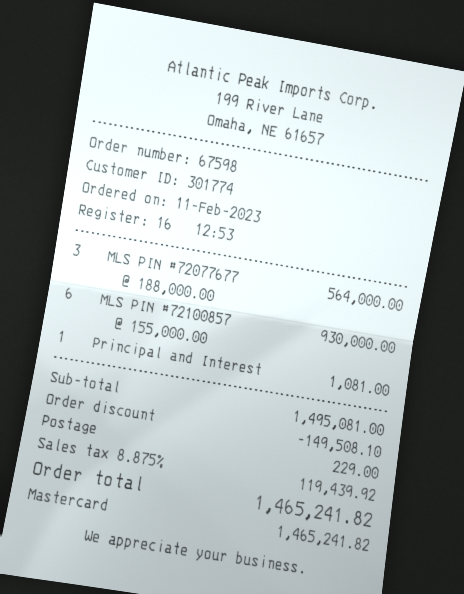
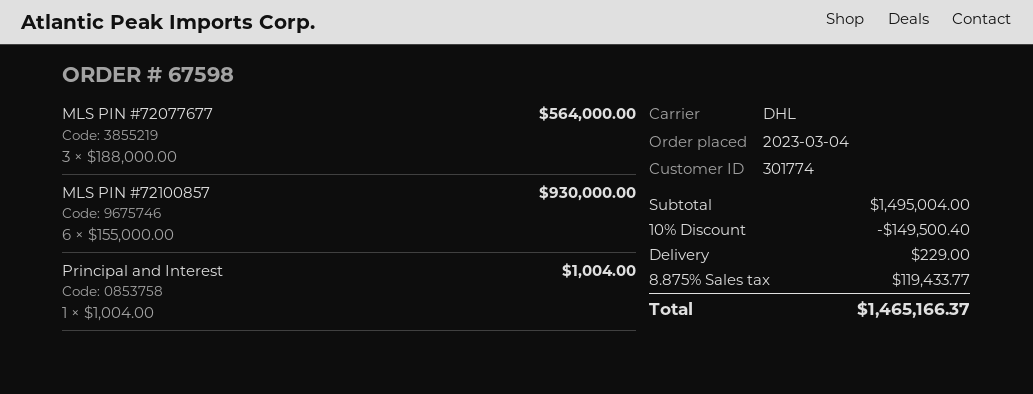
order date: 2023-02-11 -> 2023-03-04
Principal and Interest: 1 x 1081.00 = 1081.00 -> 1 x 1004.00 = 1004.00
subtotal: 1495081.00 -> 1495004.00
discount: 149508.10 -> 149500.40
tax: 8.875% = 119439.92 -> 8.875% = 119433.77
total: 1465241.82 -> 1465166.37

